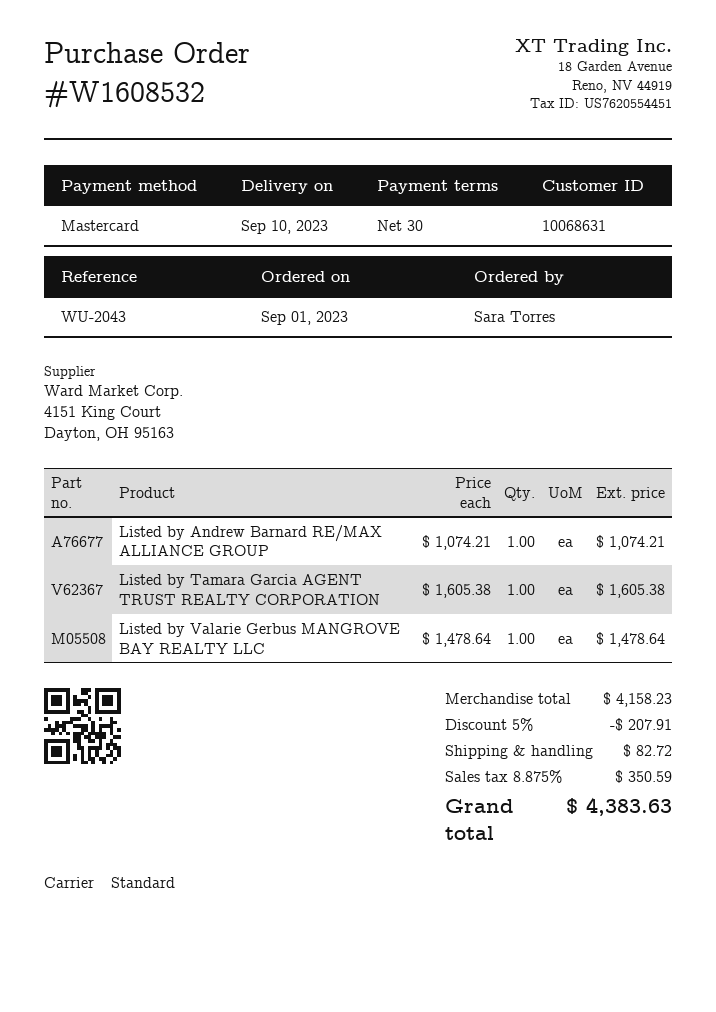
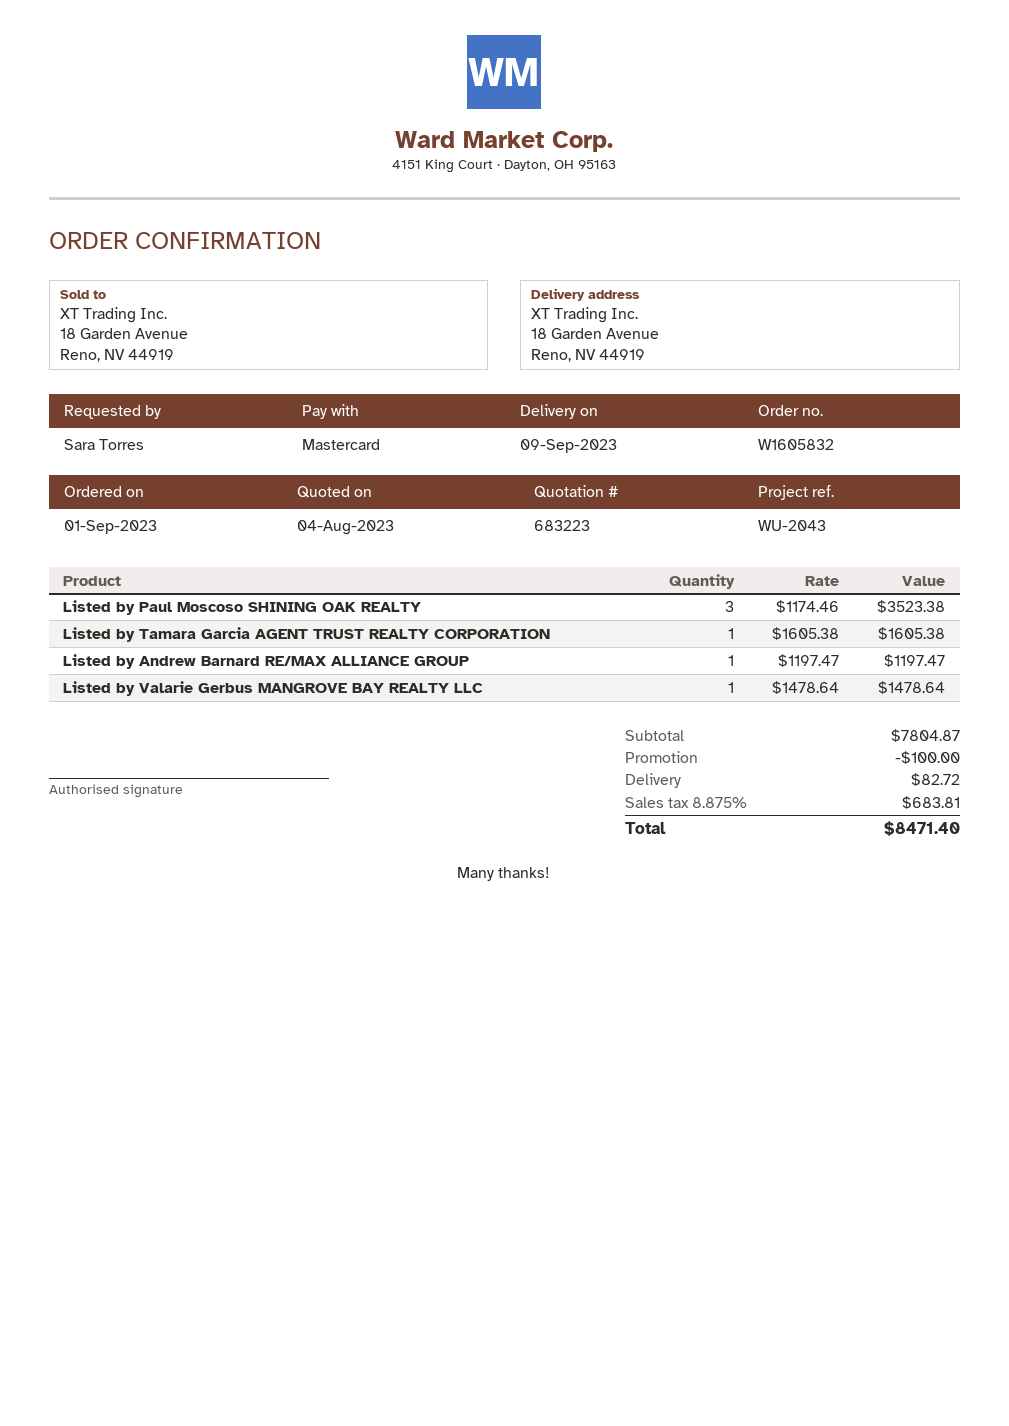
order number: W1608532 -> W1605832
delivery date: 2023-09-10 -> 2023-09-09
Listed by Andrew Barnard RE/MAX ALLIANCE GROUP: 1 x 1074.21 = 1074.21 -> 1 x 1197.47 = 1197.47
Listed by Paul Moscoso SHINING OAK REALTY: none -> 3 x 1174.46 = 3523.38
subtotal: 4158.23 -> 7804.87
discount: 207.91 -> 100.00
tax: 8.875% = 350.59 -> 8.875% = 683.81
total: 4383.63 -> 8471.40

